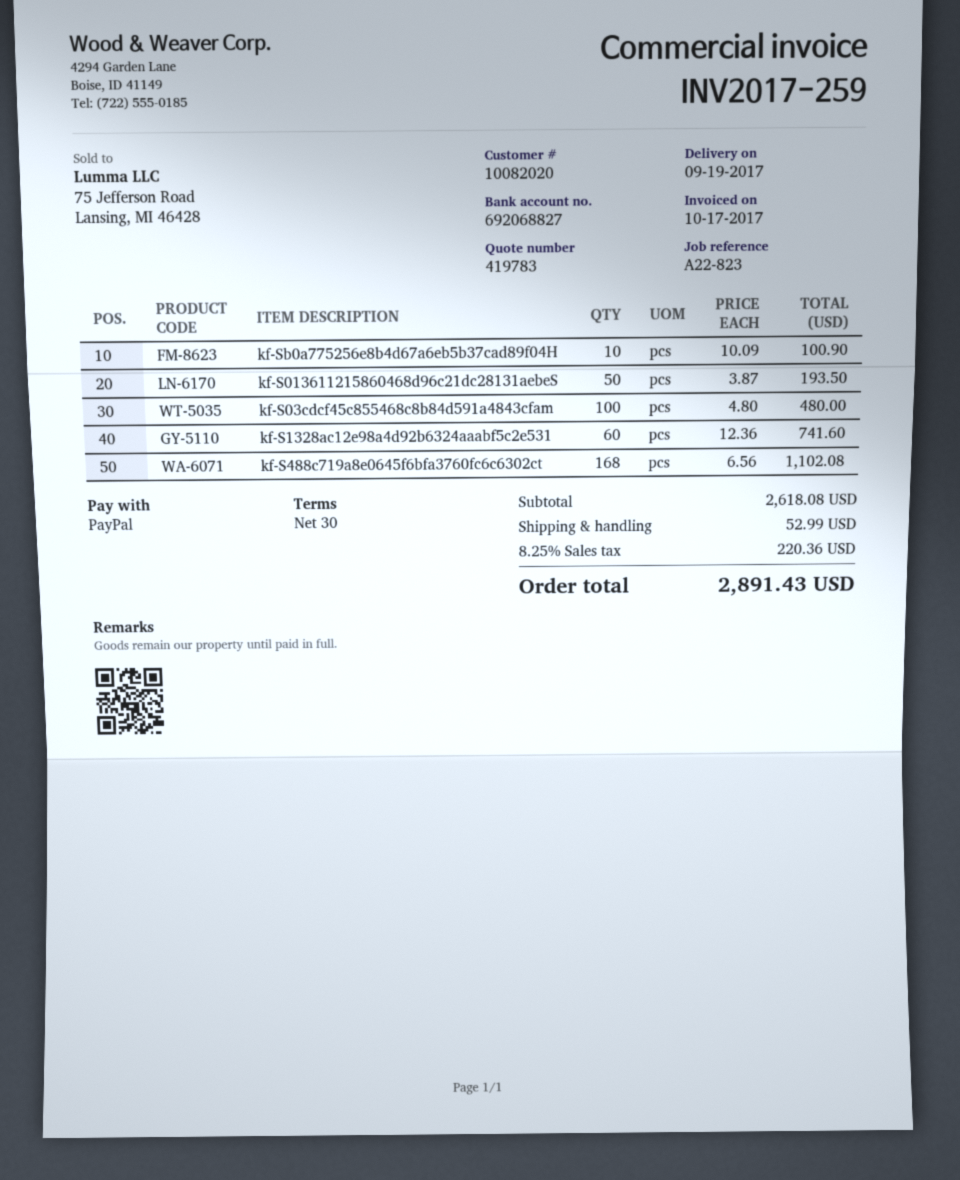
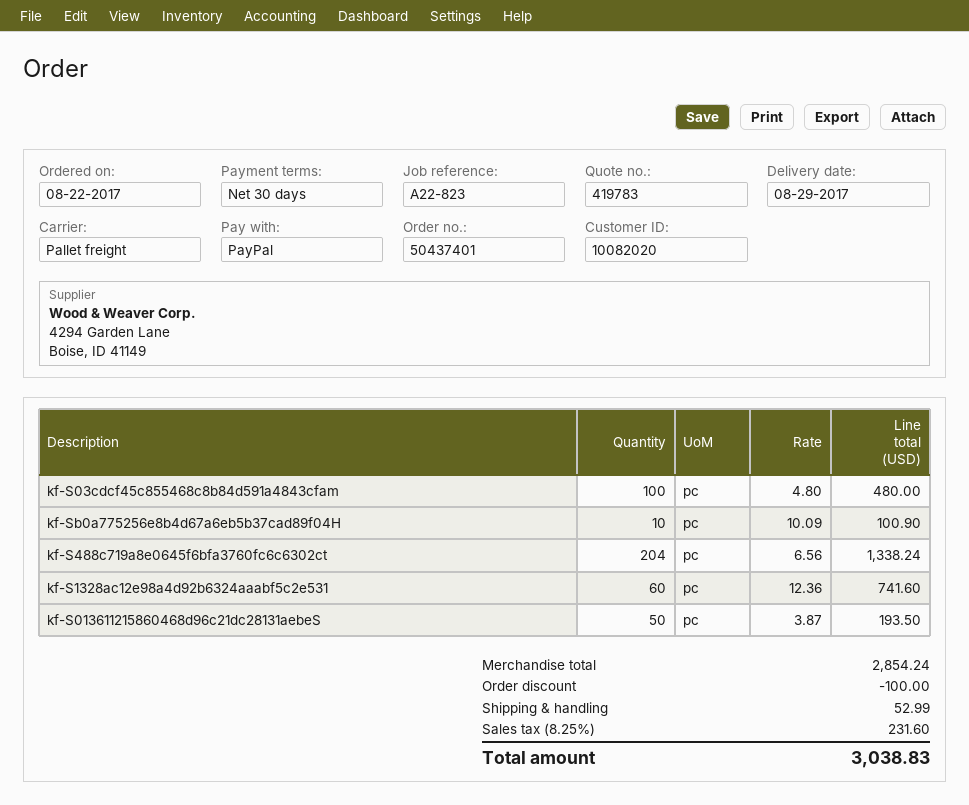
delivery date: 2017-09-19 -> 2017-08-29
kf-S488c719a8e0645f6bfa3760fc6c6302ct: 168 x 6.56 = 1102.08 -> 204 x 6.56 = 1338.24
subtotal: 2618.08 -> 2854.24
discount: none -> 100.00
tax: 8.25% = 220.36 -> 8.25% = 231.60
total: 2891.43 -> 3038.83

